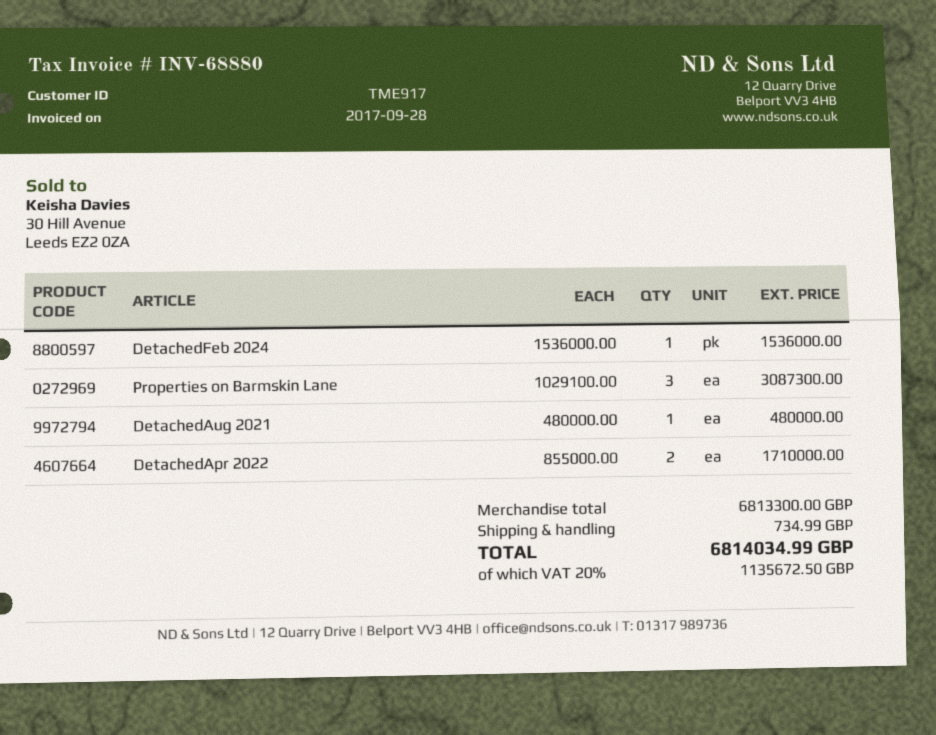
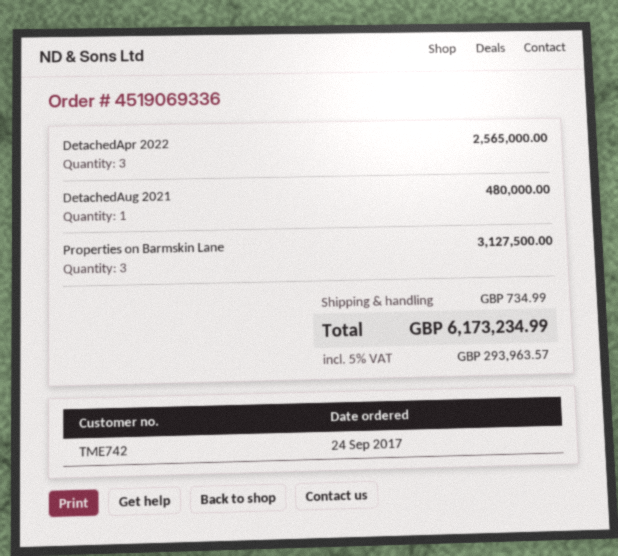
customer number: TME917 -> TME742
DetachedFeb 2024: 1 for 1536000.00 -> none
Properties on Barmskin Lane: 3 for 3087300.00 -> 3 for 3127500.00
DetachedApr 2022: 2 for 1710000.00 -> 3 for 2565000.00
tax: 20% = 1135672.50 -> 5% = 293963.57
total: 6814034.99 -> 6173234.99

